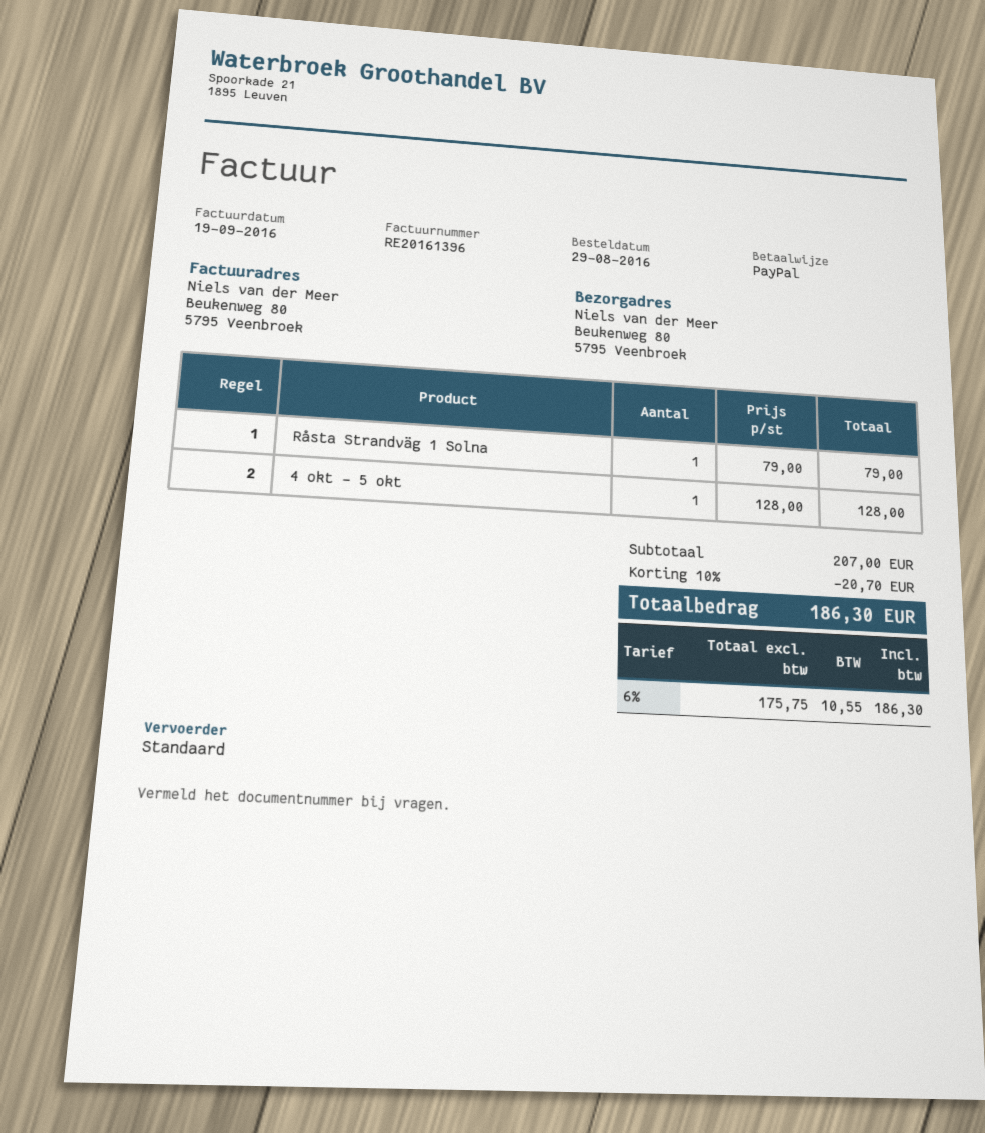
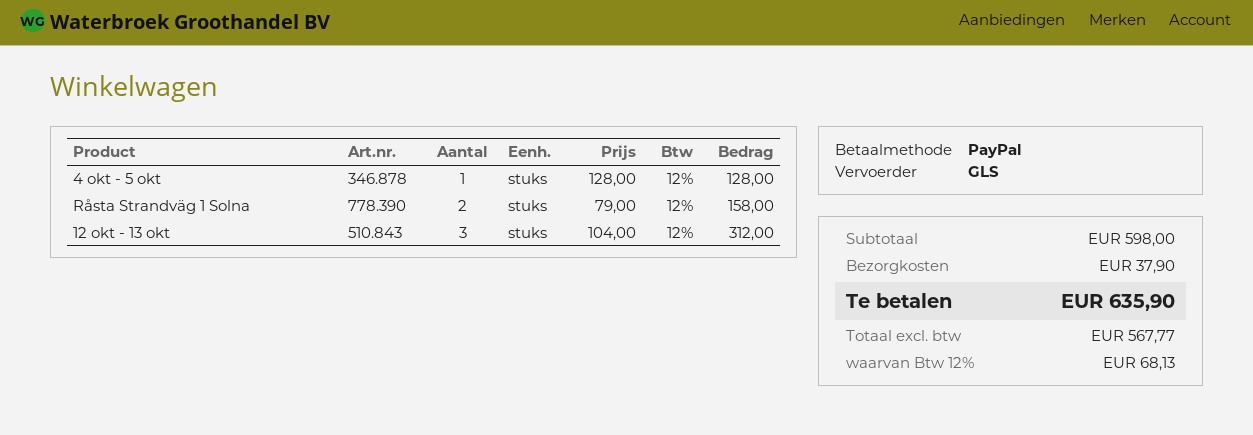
shipping method: standard -> GLS
Råsta Strandväg 1 Solna: 1 x 79.00 = 79.00 -> 2 x 79.00 = 158.00
12 okt - 13 okt: none -> 3 x 104.00 = 312.00
subtotal: 207.00 -> 598.00
discount: 10% = 20.70 -> none
shipping: none -> 37.90
net: 175.75 -> 567.77
tax: 6% = 10.55 -> 12% = 68.13
total: 186.30 -> 635.90

